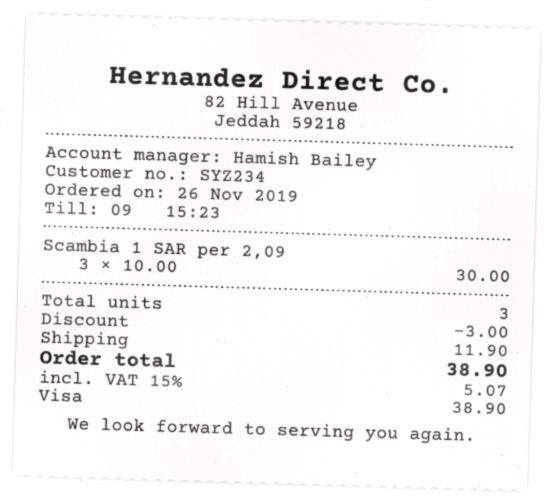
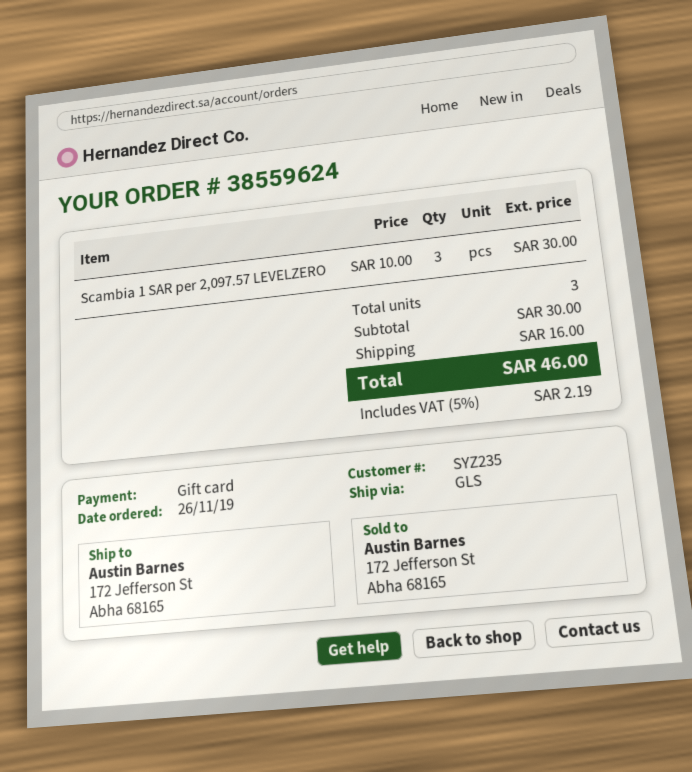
customer number: SYZ234 -> SYZ235
payment method: Visa -> gift card
discount: 3.00 -> none
shipping: 11.90 -> 16.00
tax: 15% = 5.07 -> 5% = 2.19
total: 38.90 -> 46.00

